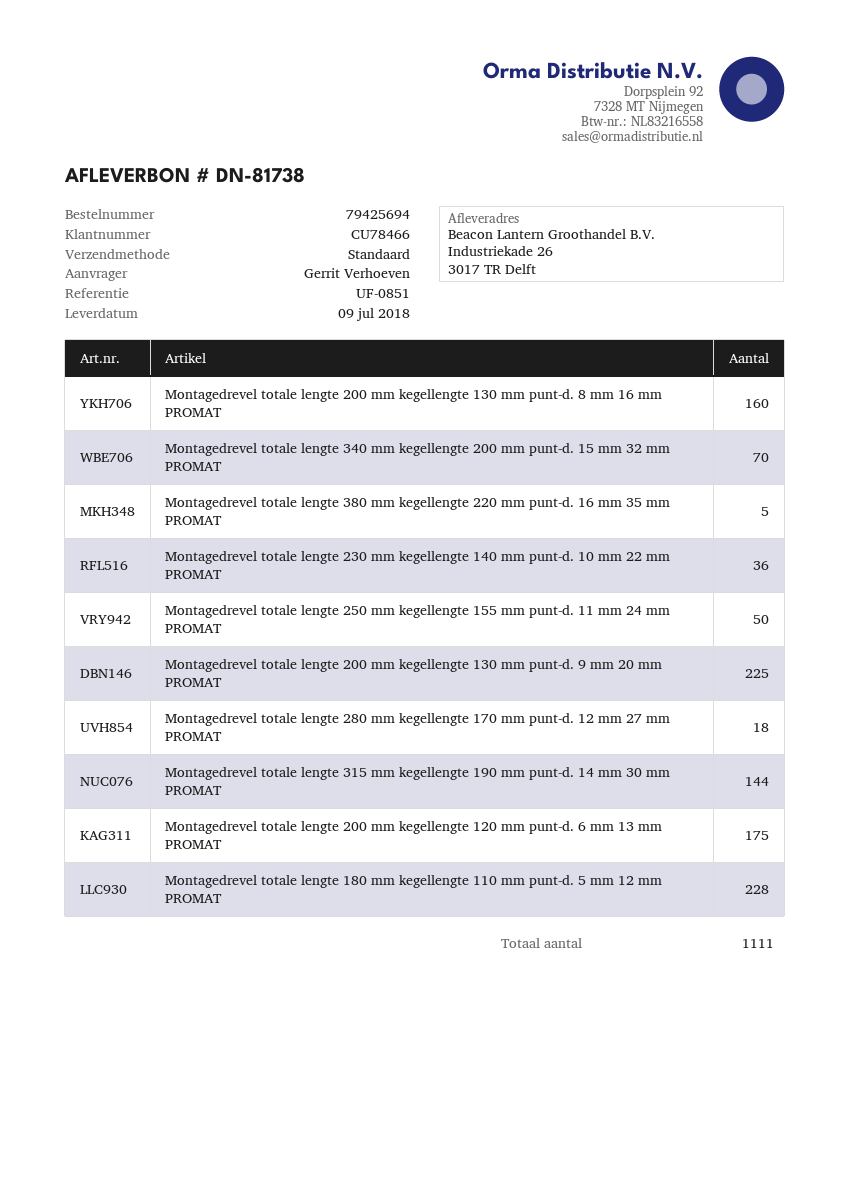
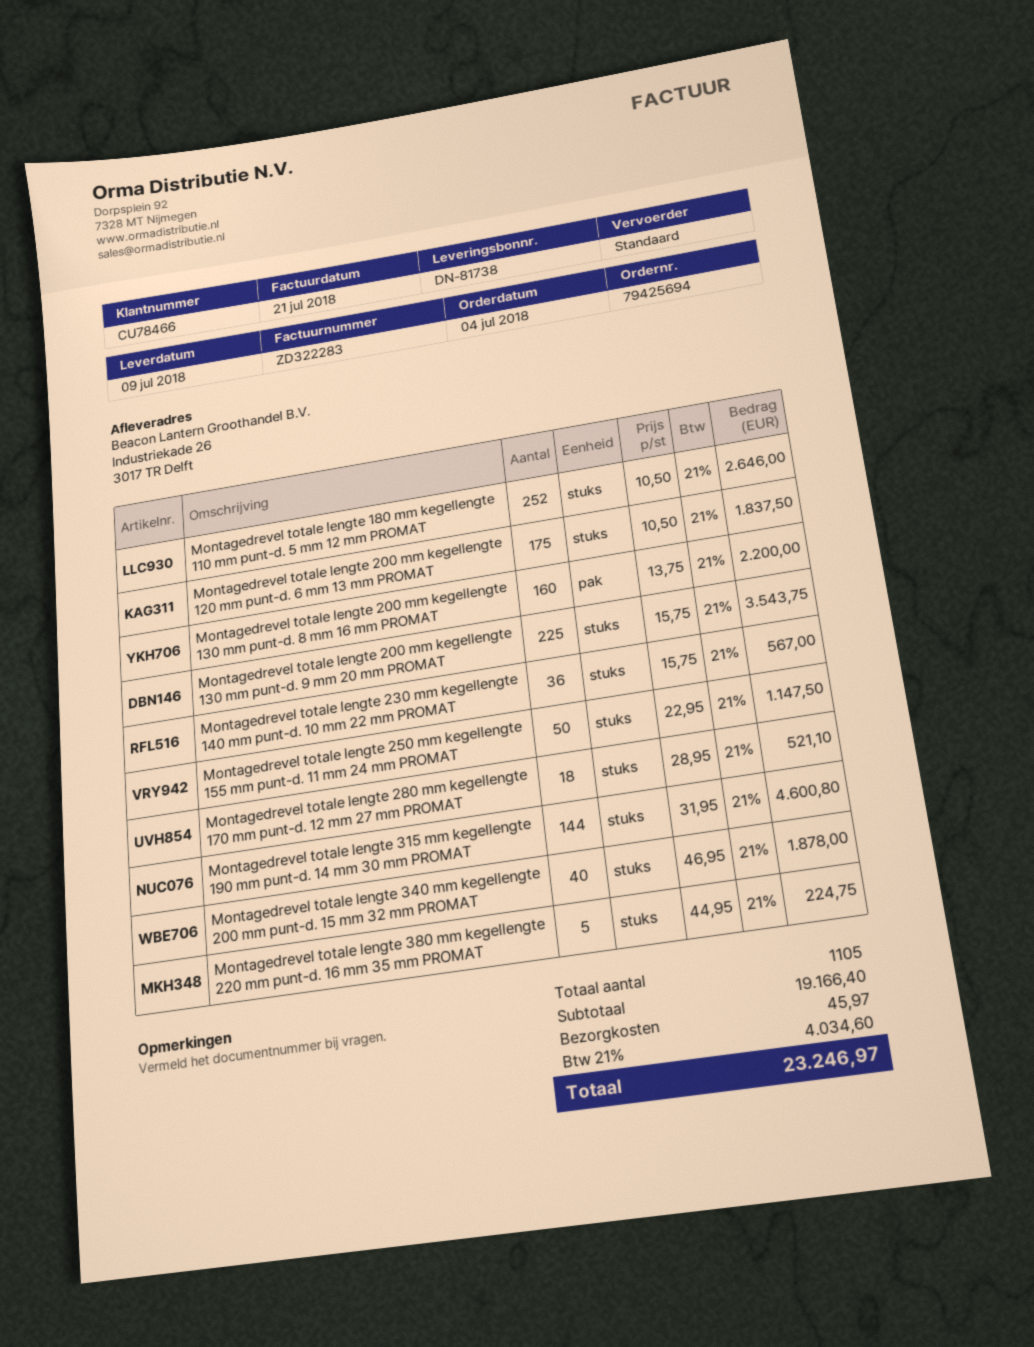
Montagedrevel totale lengte 340 mm kegellengte 200 mm punt-d. 15 mm 32 mm PROMAT: 70 -> 40
Montagedrevel totale lengte 180 mm kegellengte 110 mm punt-d. 5 mm 12 mm PROMAT: 228 -> 252
total quantity: 1111 -> 1105

